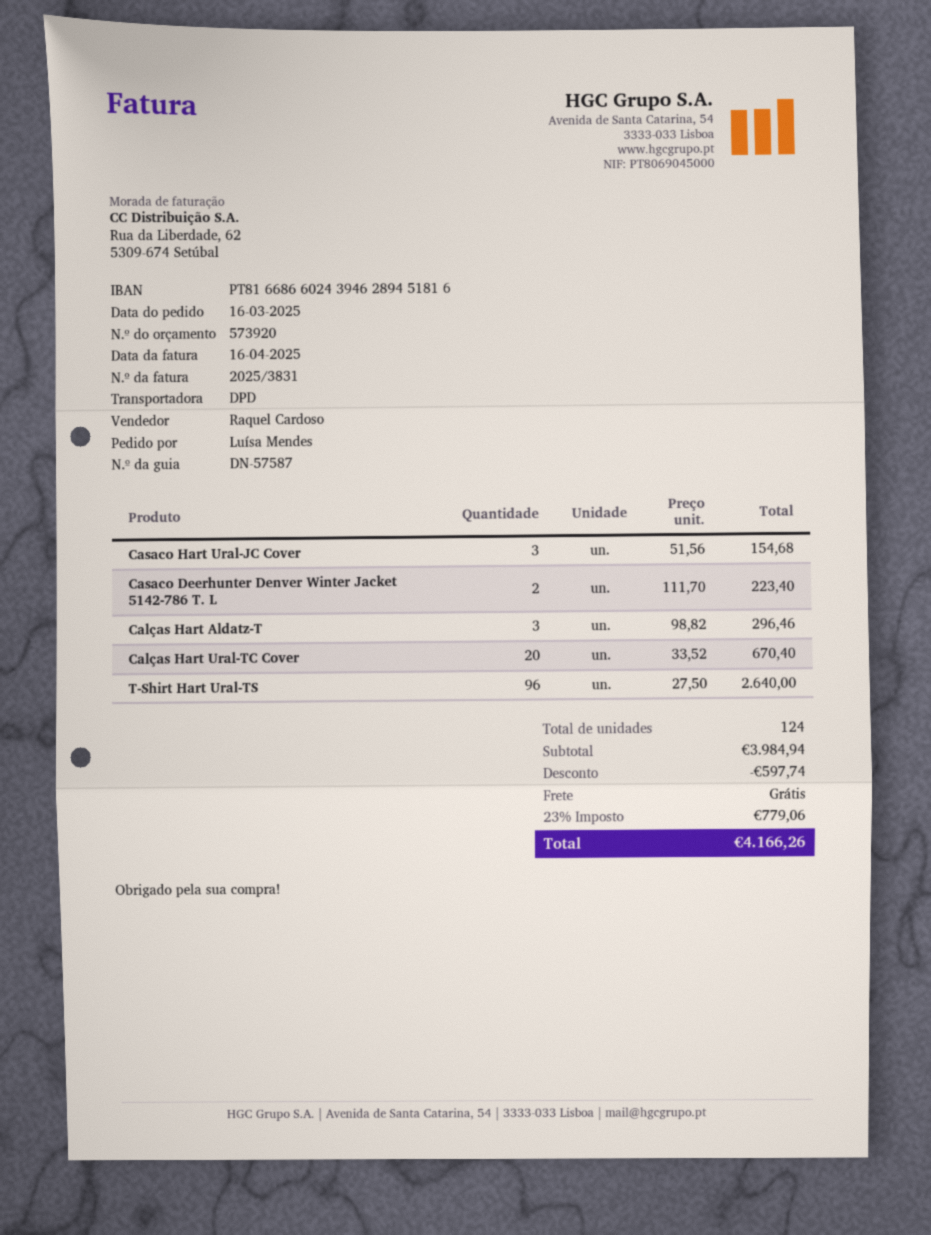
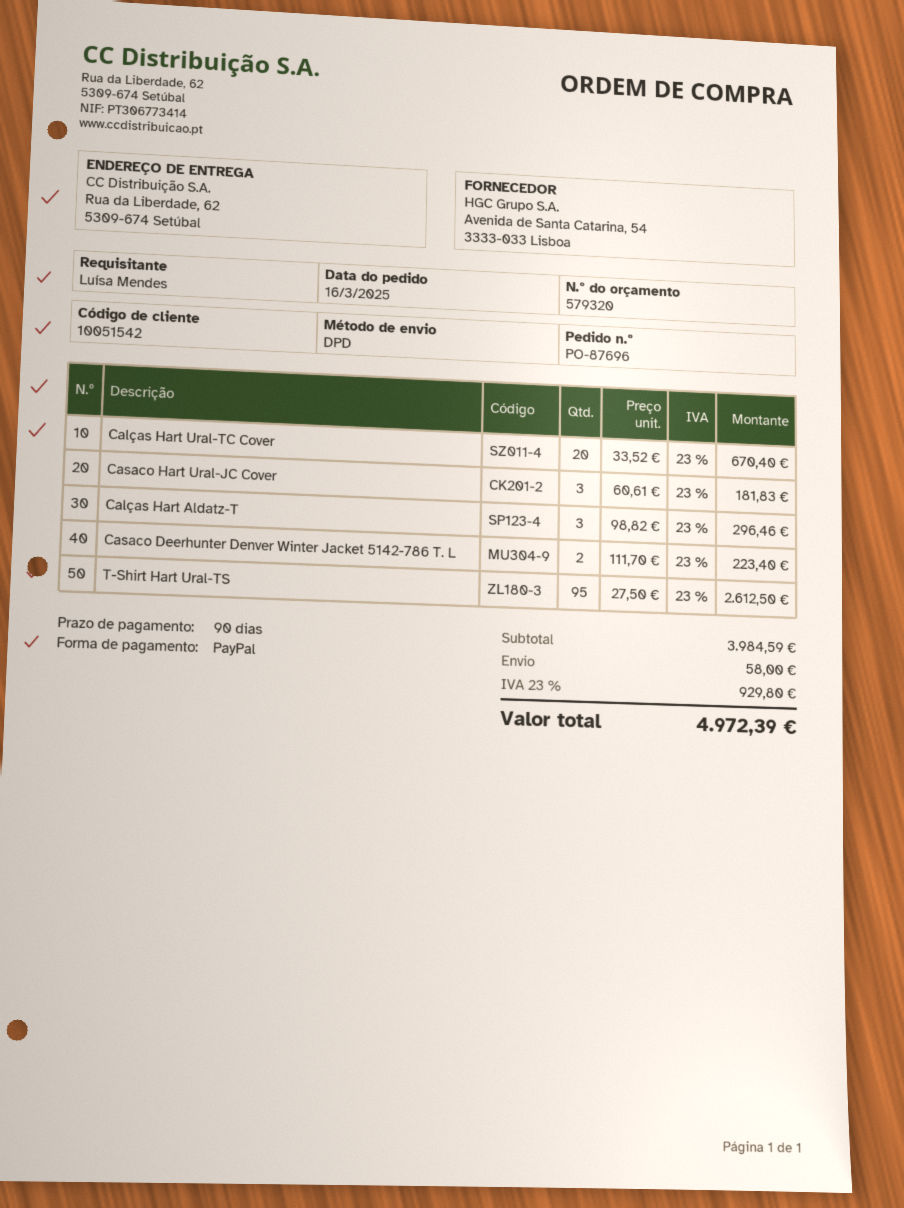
quote number: 573920 -> 579320
Casaco Hart Ural-JC Cover: 3 x 51.56 = 154.68 -> 3 x 60.61 = 181.83
T-Shirt Hart Ural-TS: 96 x 27.50 = 2640.00 -> 95 x 27.50 = 2612.50
subtotal: 3984.94 -> 3984.59
discount: 597.74 -> none
shipping: 0.00 -> 58.00
tax: 23% = 779.06 -> 23% = 929.80
total: 4166.26 -> 4972.39

